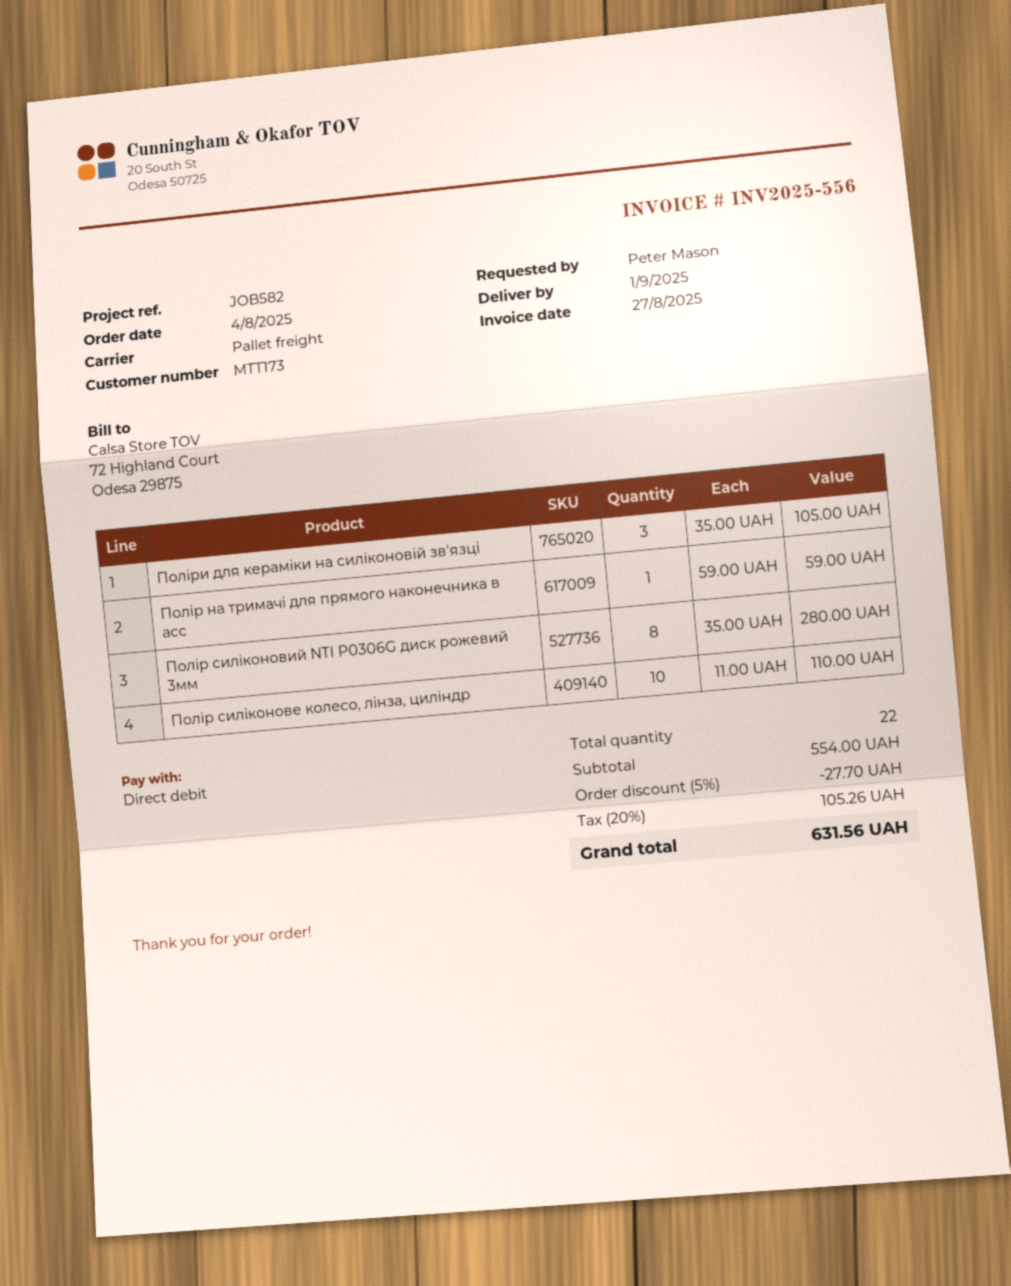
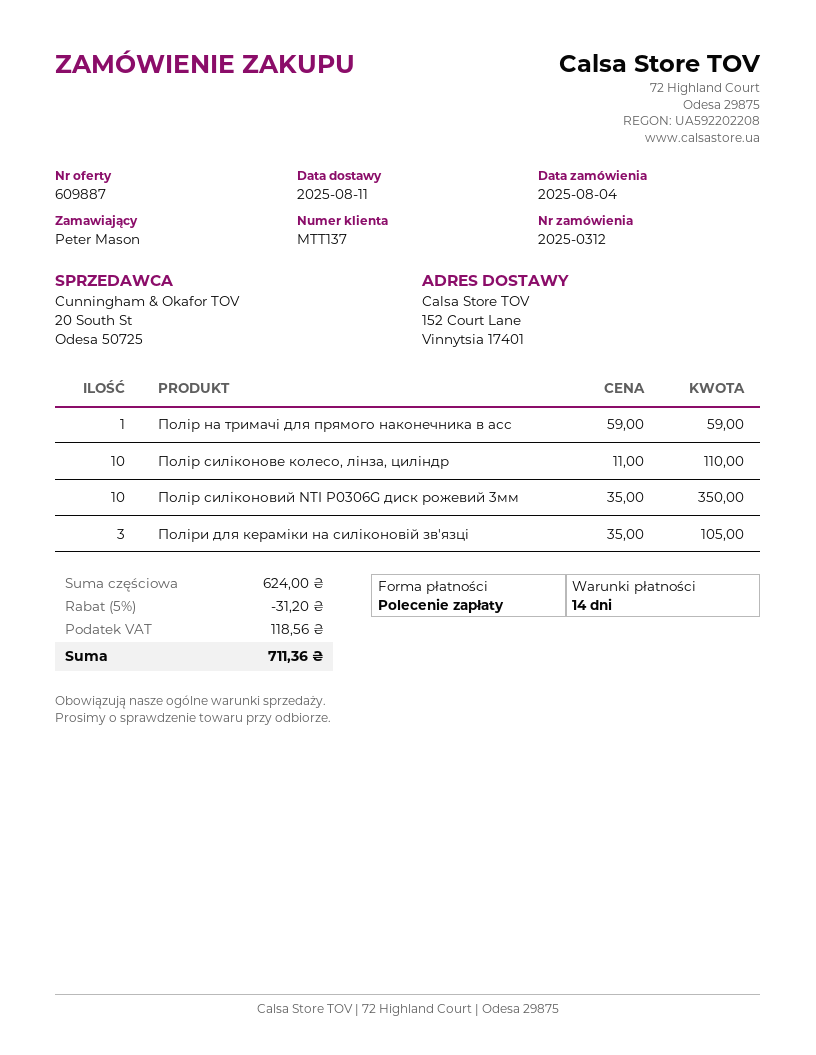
delivery date: 2025-09-01 -> 2025-08-11
customer number: MTT173 -> MTT137
Полір силіконовий NTI P0306G диск рожевий 3мм: 8 x 35.00 = 280.00 -> 10 x 35.00 = 350.00
subtotal: 554.00 -> 624.00
discount: 5% = 27.70 -> 5% = 31.20
tax: 105.26 -> 118.56
total: 631.56 -> 711.36

